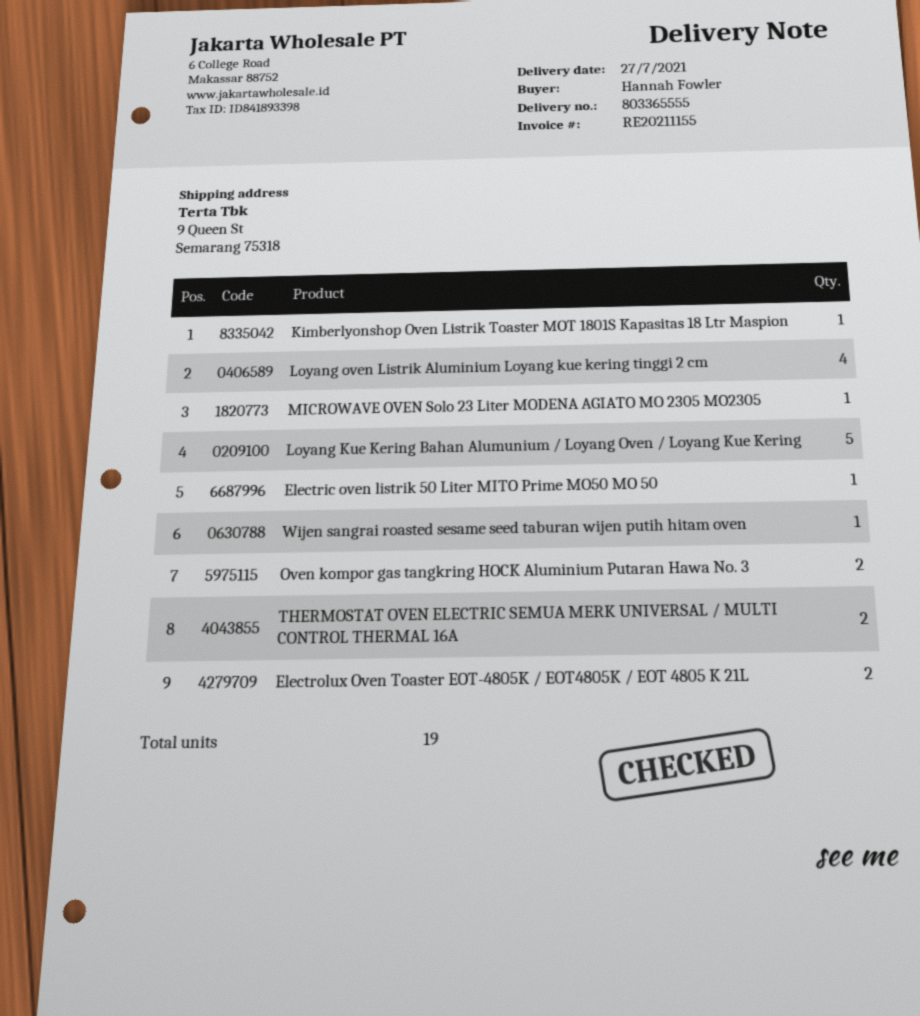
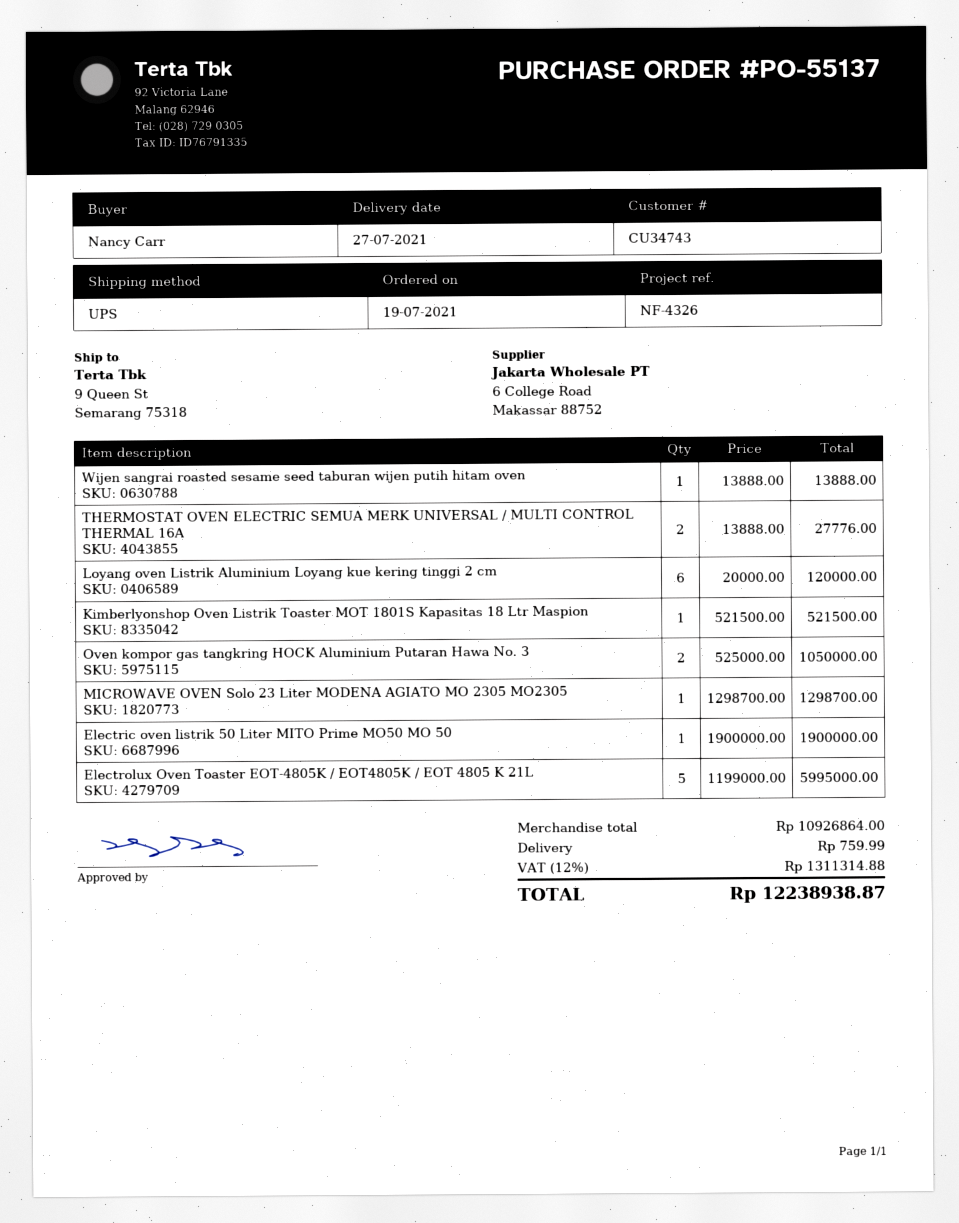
ordered by: Hannah Fowler -> Nancy Carr
Loyang oven Listrik Aluminium Loyang kue kering tinggi 2 cm: 4 -> 6
Loyang Kue Kering Bahan Alumunium / Loyang Oven / Loyang Kue Kering: 5 -> none
Electrolux Oven Toaster EOT-4805K / EOT4805K / EOT 4805 K 21L: 2 -> 5

